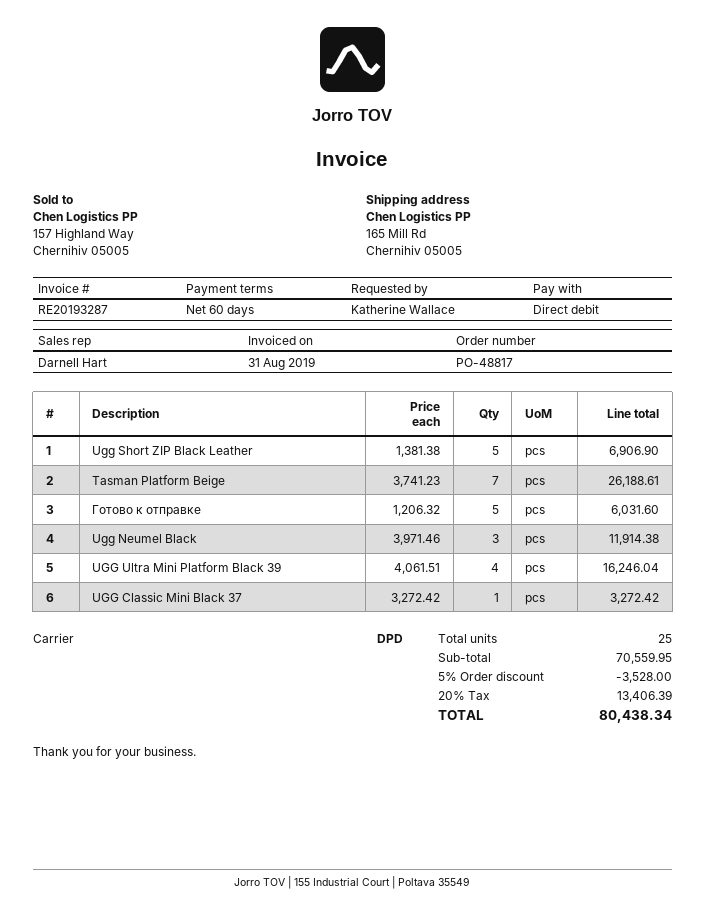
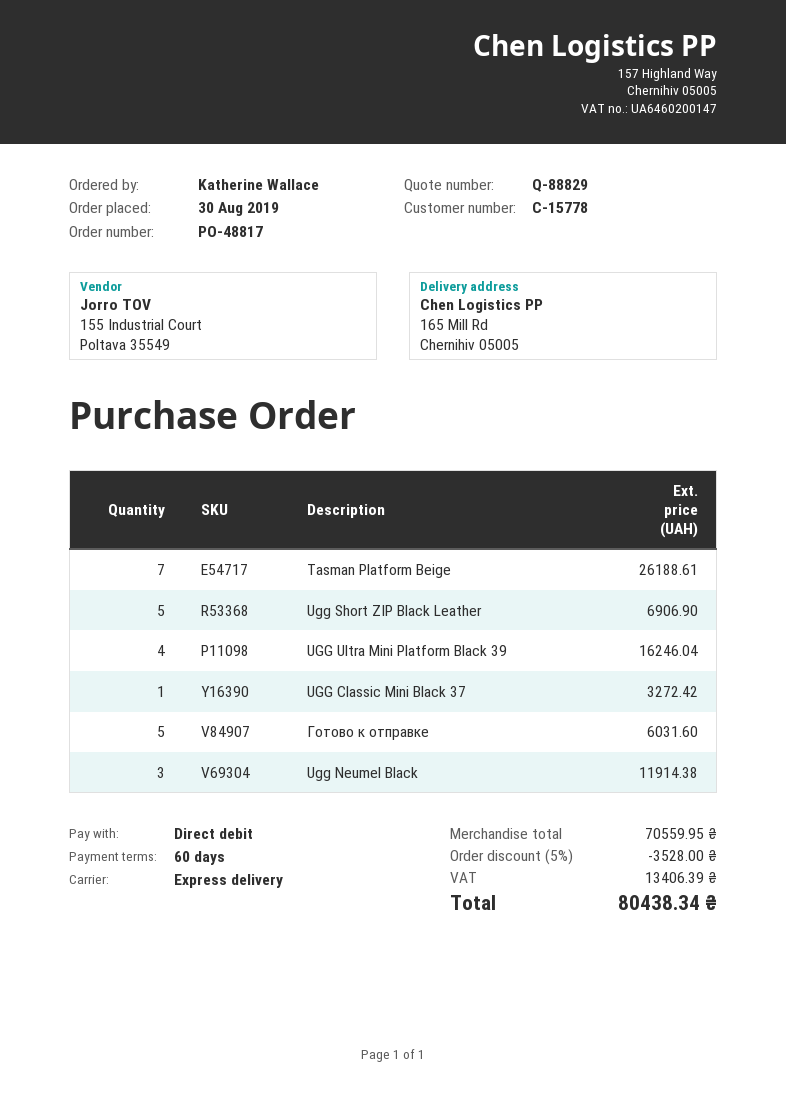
shipping method: DPD -> express

